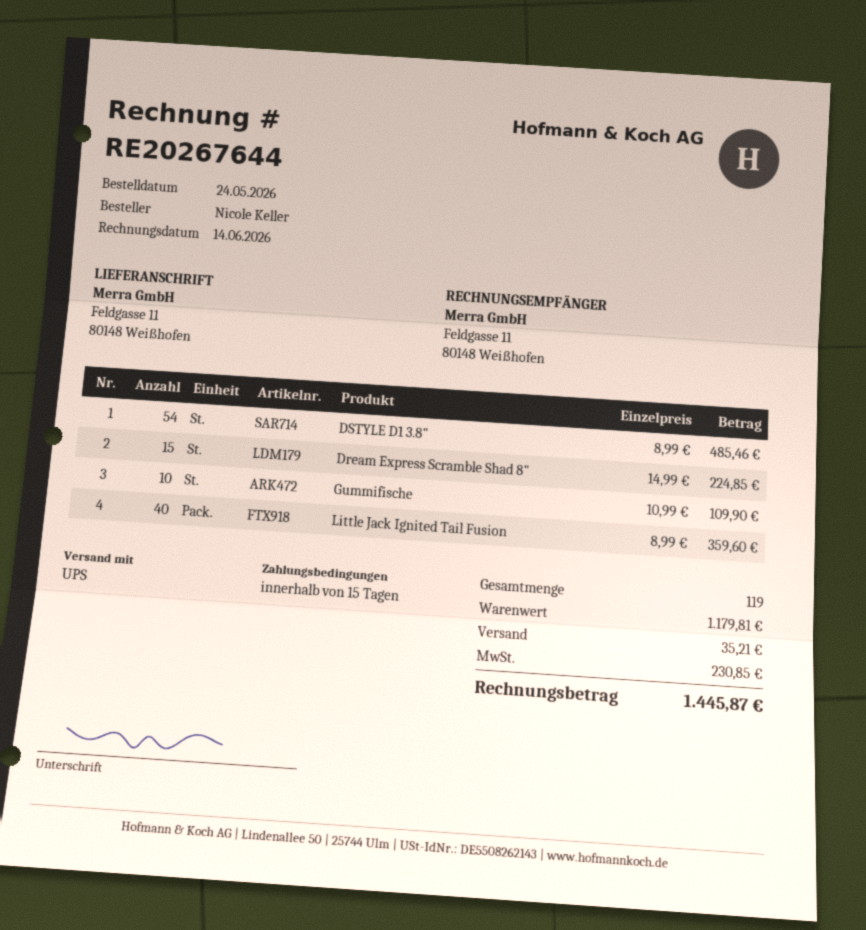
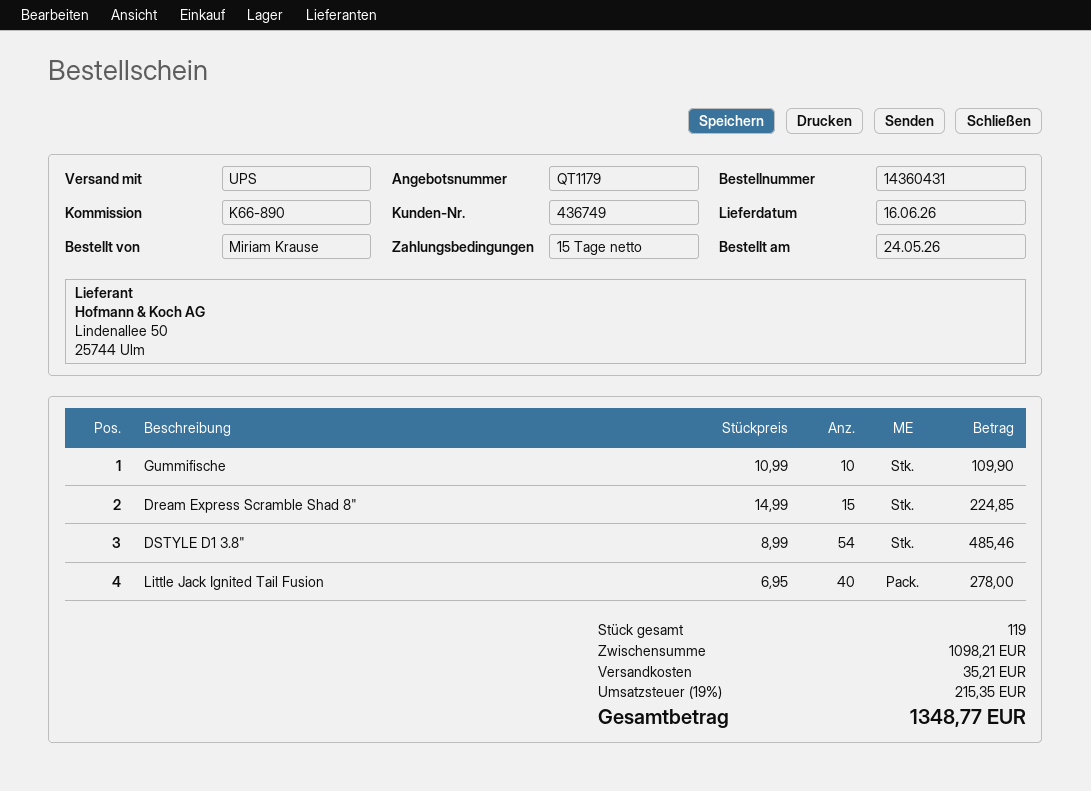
ordered by: Nicole Keller -> Miriam Krause
Little Jack Ignited Tail Fusion: 40 x 8.99 = 359.60 -> 40 x 6.95 = 278.00
subtotal: 1179.81 -> 1098.21
tax: 230.85 -> 215.35
total: 1445.87 -> 1348.77

